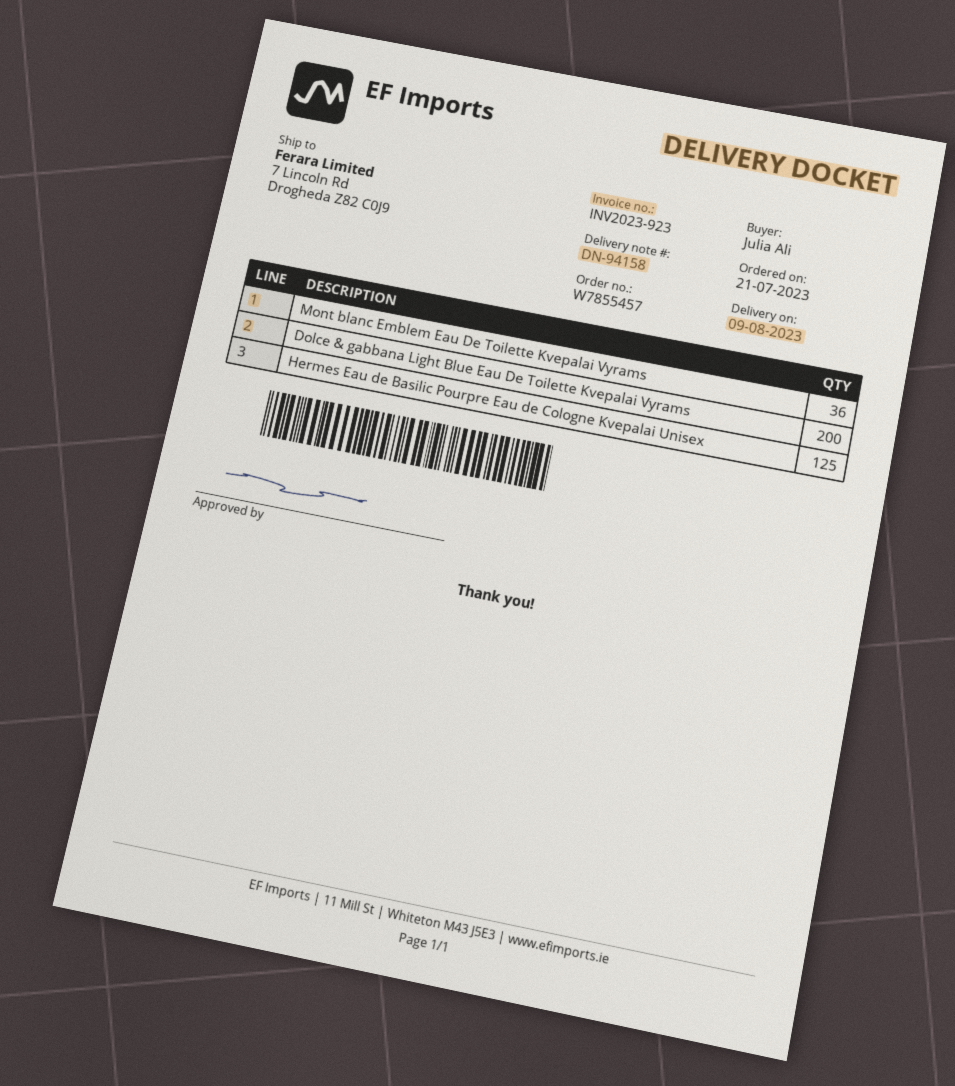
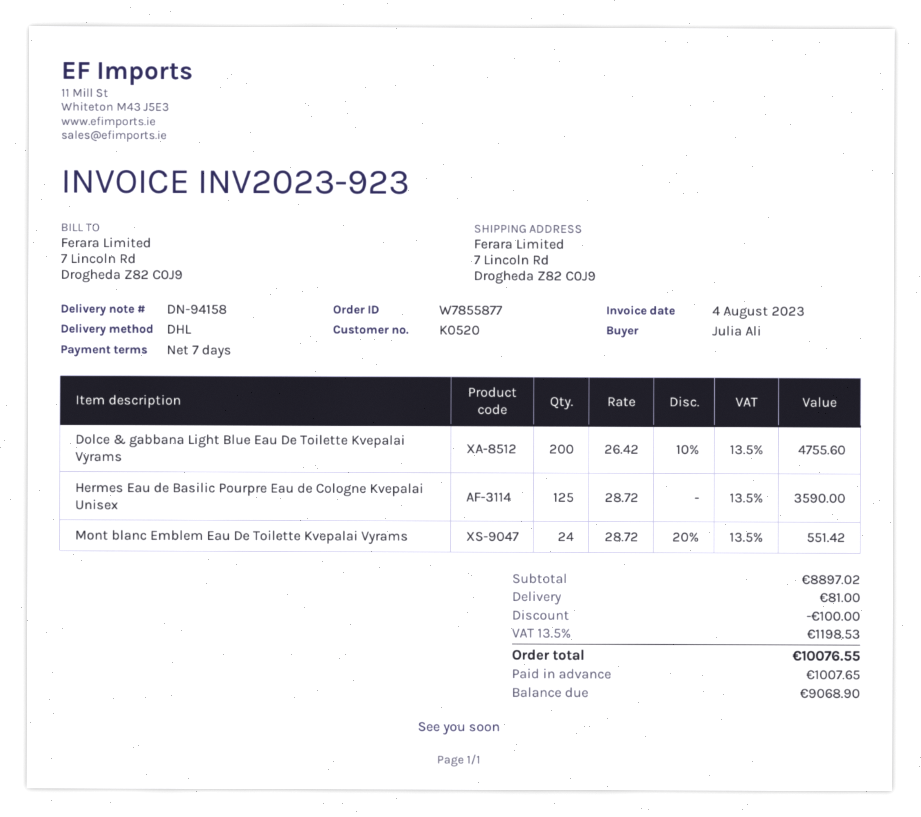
order number: W7855457 -> W7855877
Mont blanc Emblem Eau De Toilette Kvepalai Vyrams: 36 -> 24

